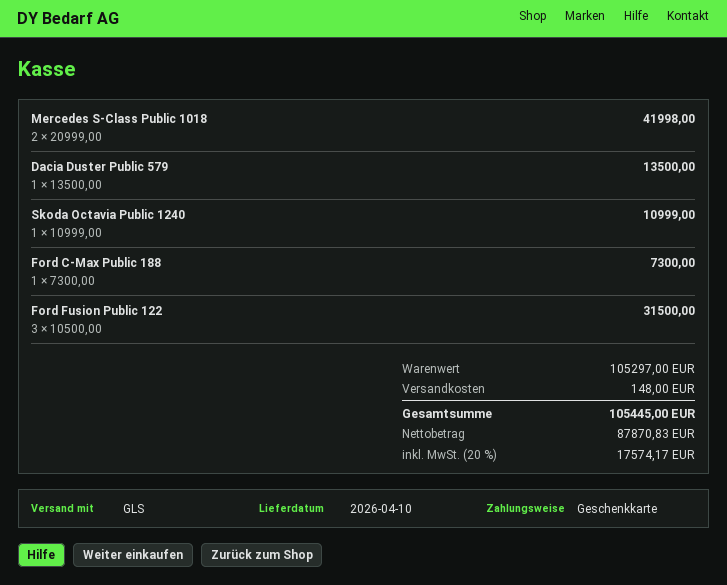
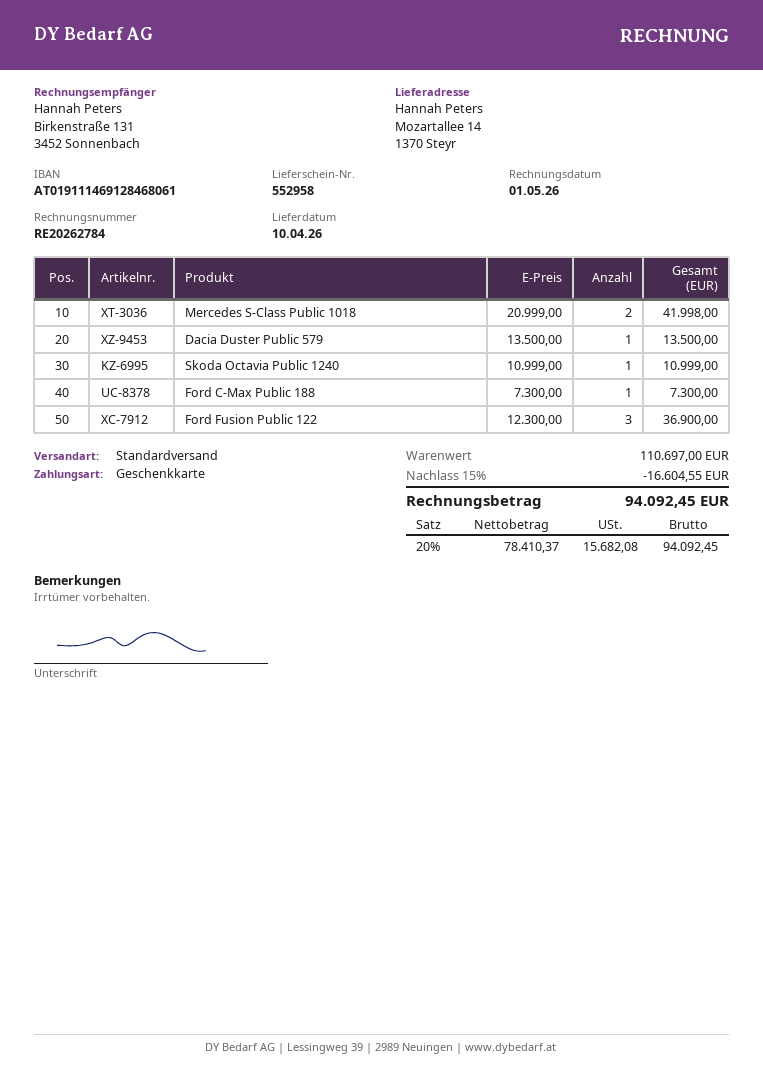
shipping method: GLS -> standard
Ford Fusion Public 122: 3 x 10500.00 = 31500.00 -> 3 x 12300.00 = 36900.00
subtotal: 105297.00 -> 110697.00
discount: none -> 15% = 16604.55
shipping: 148.00 -> none
net: 87870.83 -> 78410.37
tax: 20% = 17574.17 -> 20% = 15682.08
total: 105445.00 -> 94092.45

